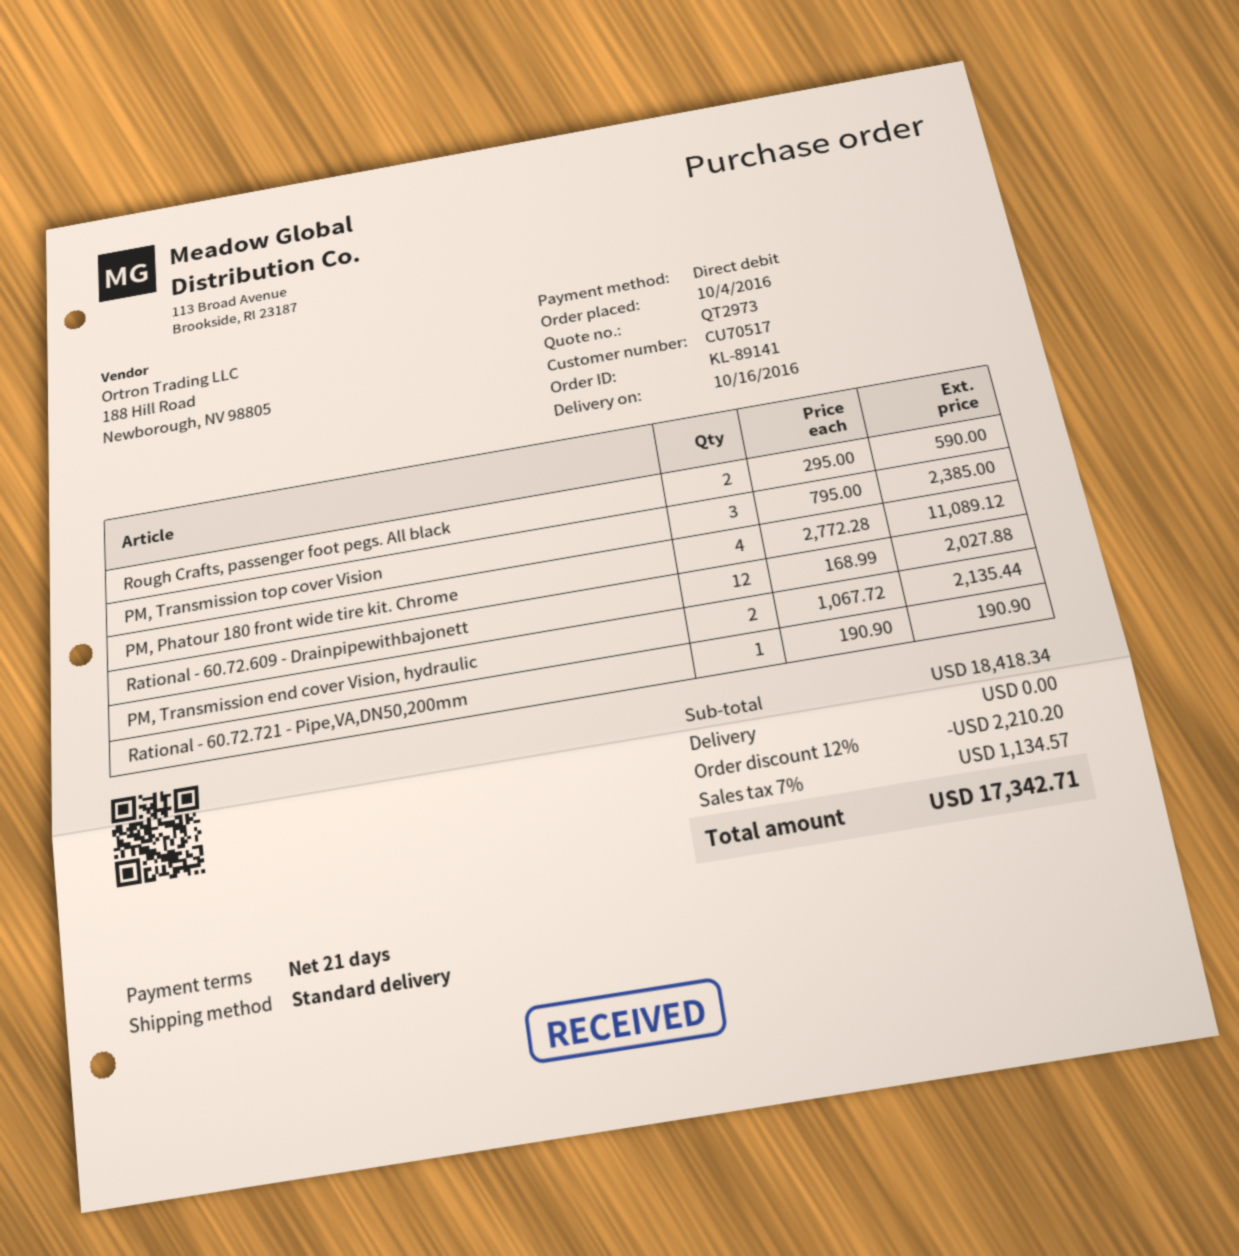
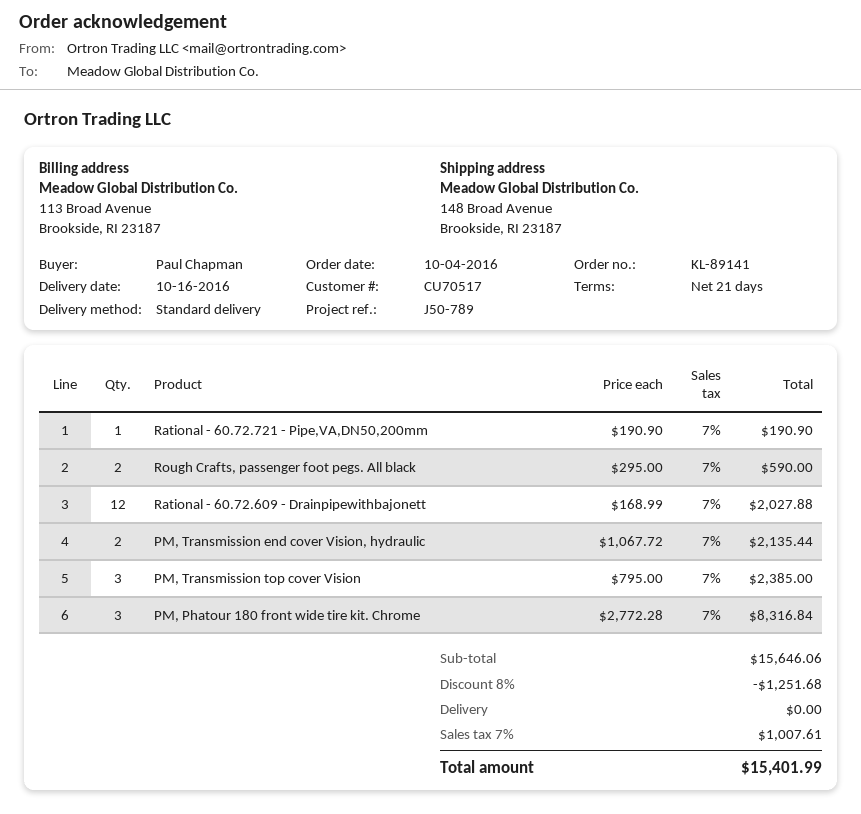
PM, Phatour 180 front wide tire kit. Chrome: 4 x 2772.28 = 11089.12 -> 3 x 2772.28 = 8316.84
subtotal: 18418.34 -> 15646.06
discount: 12% = 2210.20 -> 8% = 1251.68
tax: 7% = 1134.57 -> 7% = 1007.61
total: 17342.71 -> 15401.99

